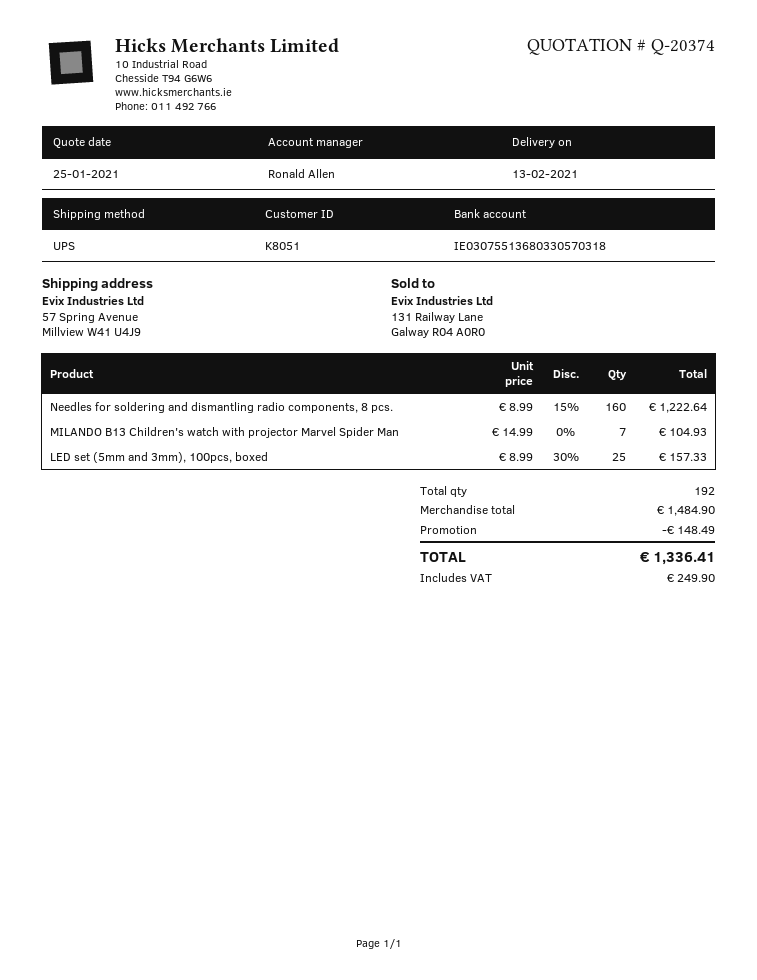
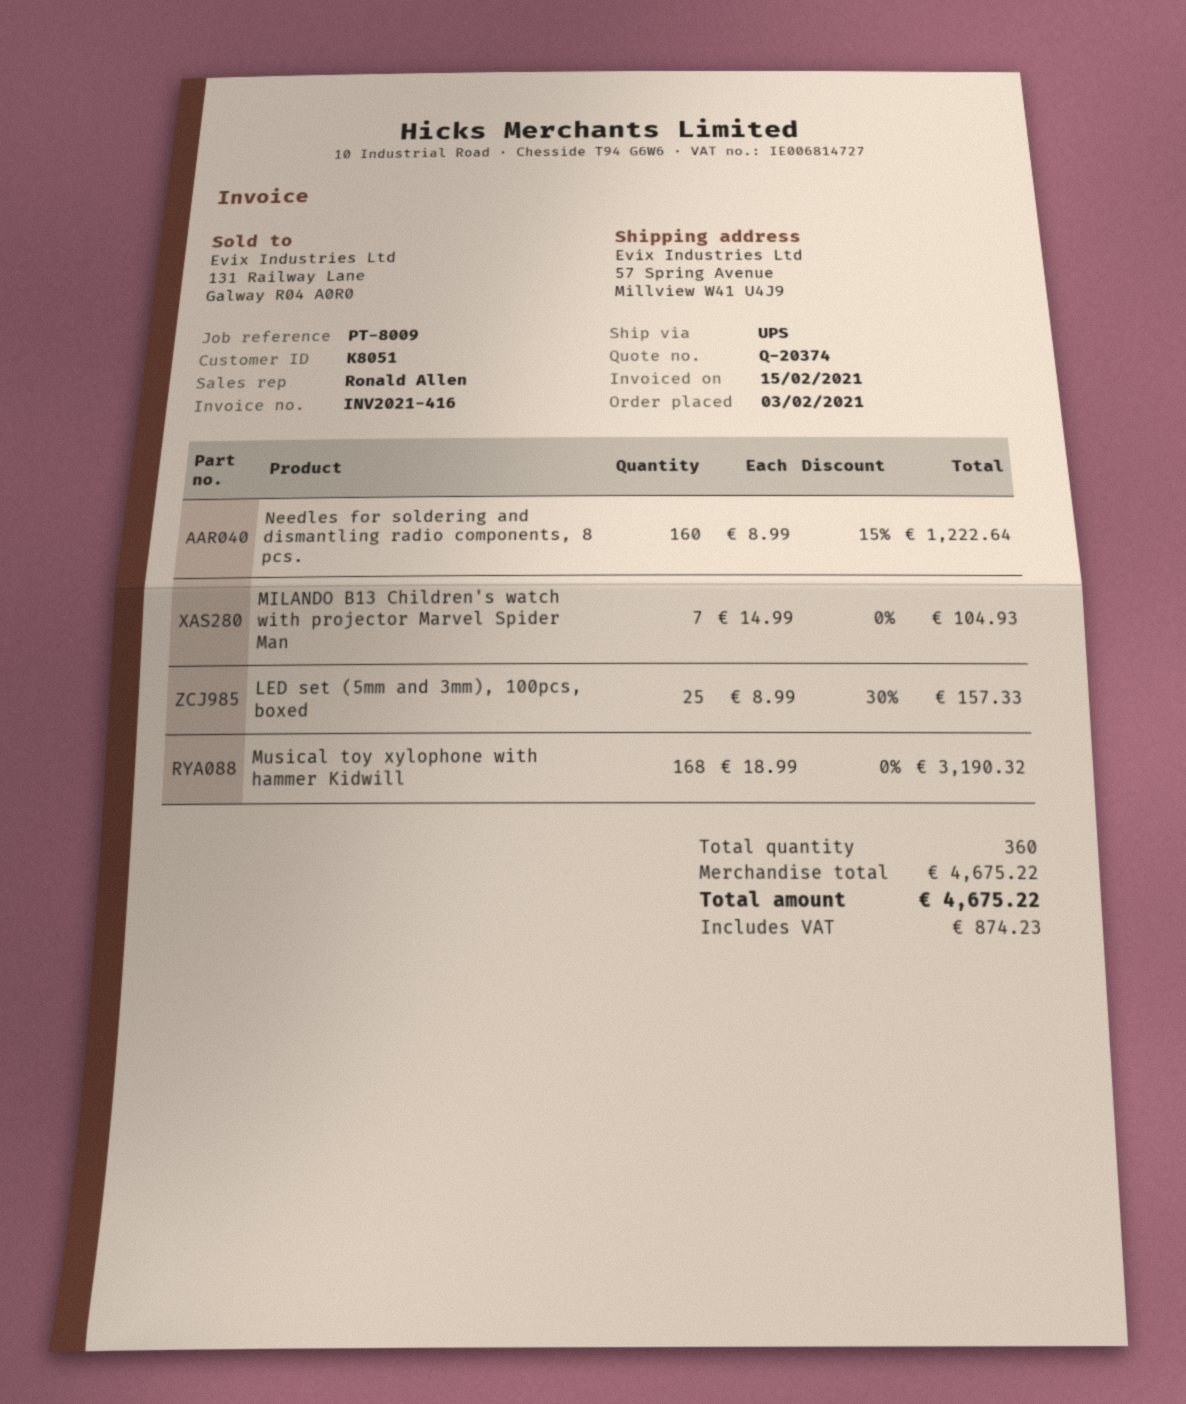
Musical toy xylophone with hammer Kidwill: none -> 168 x 18.99 = 3190.32
total quantity: 192 -> 360
subtotal: 1484.90 -> 4675.22
discount: 148.49 -> none
tax: 249.90 -> 874.23
total: 1336.41 -> 4675.22

